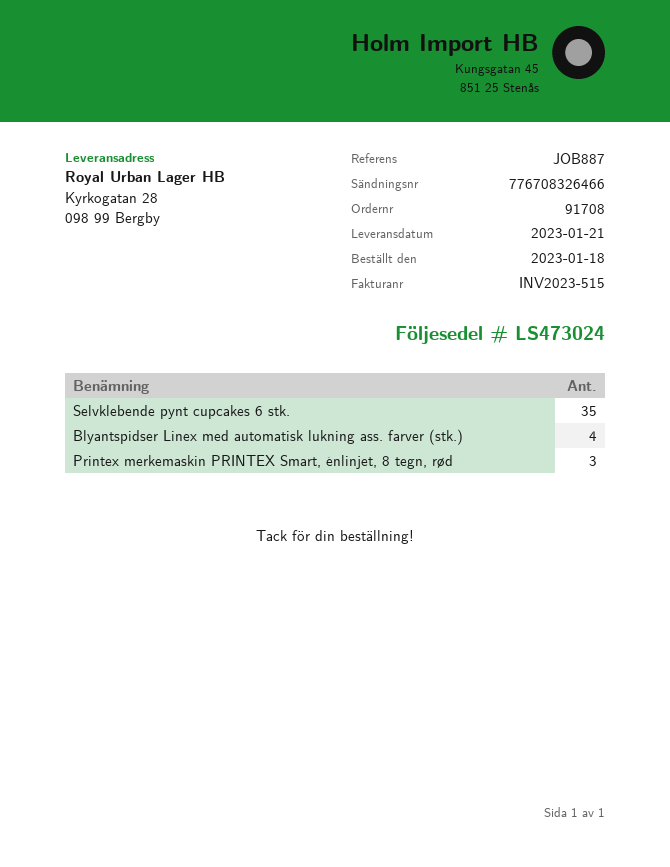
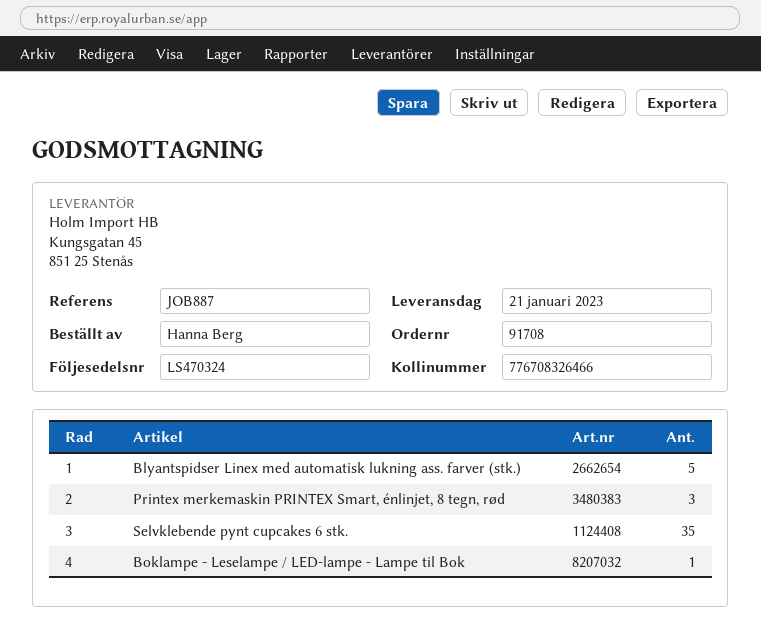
delivery note number: LS473024 -> LS470324
Blyantspidser Linex med automatisk lukning ass. farver (stk.): 4 -> 5
Boklampe - Leselampe / LED-lampe - Lampe til Bok: none -> 1

